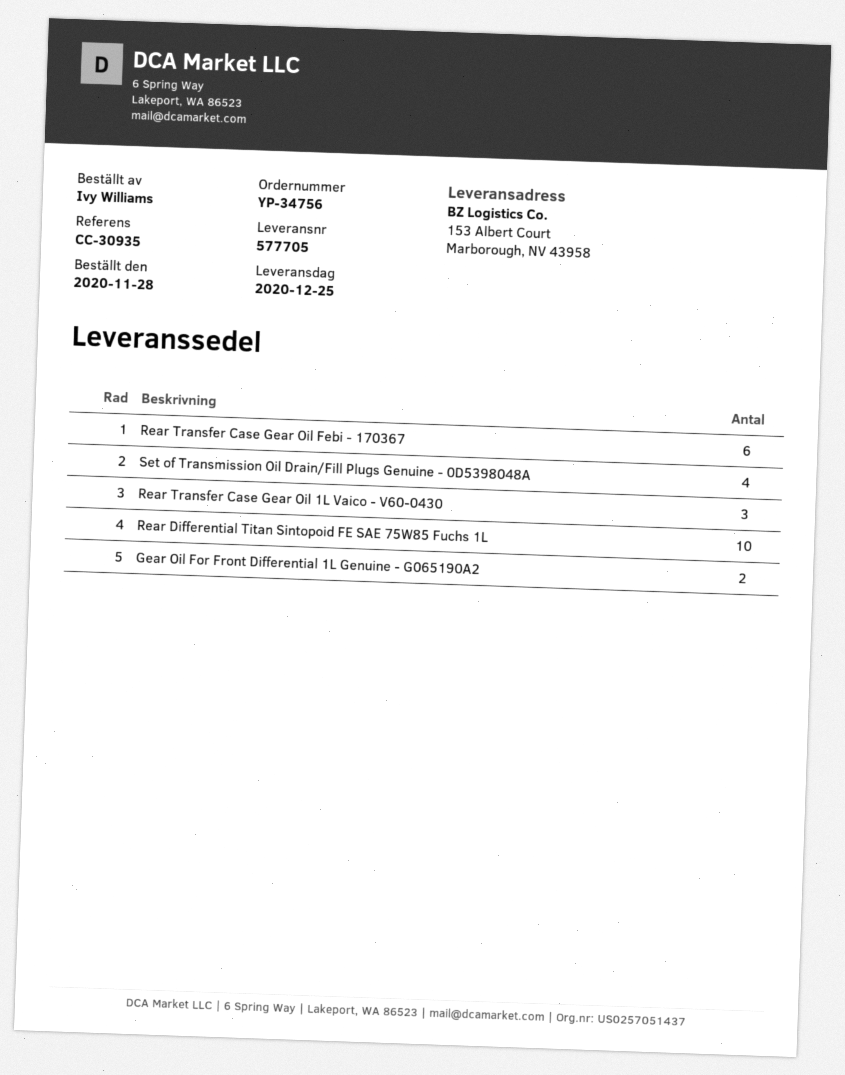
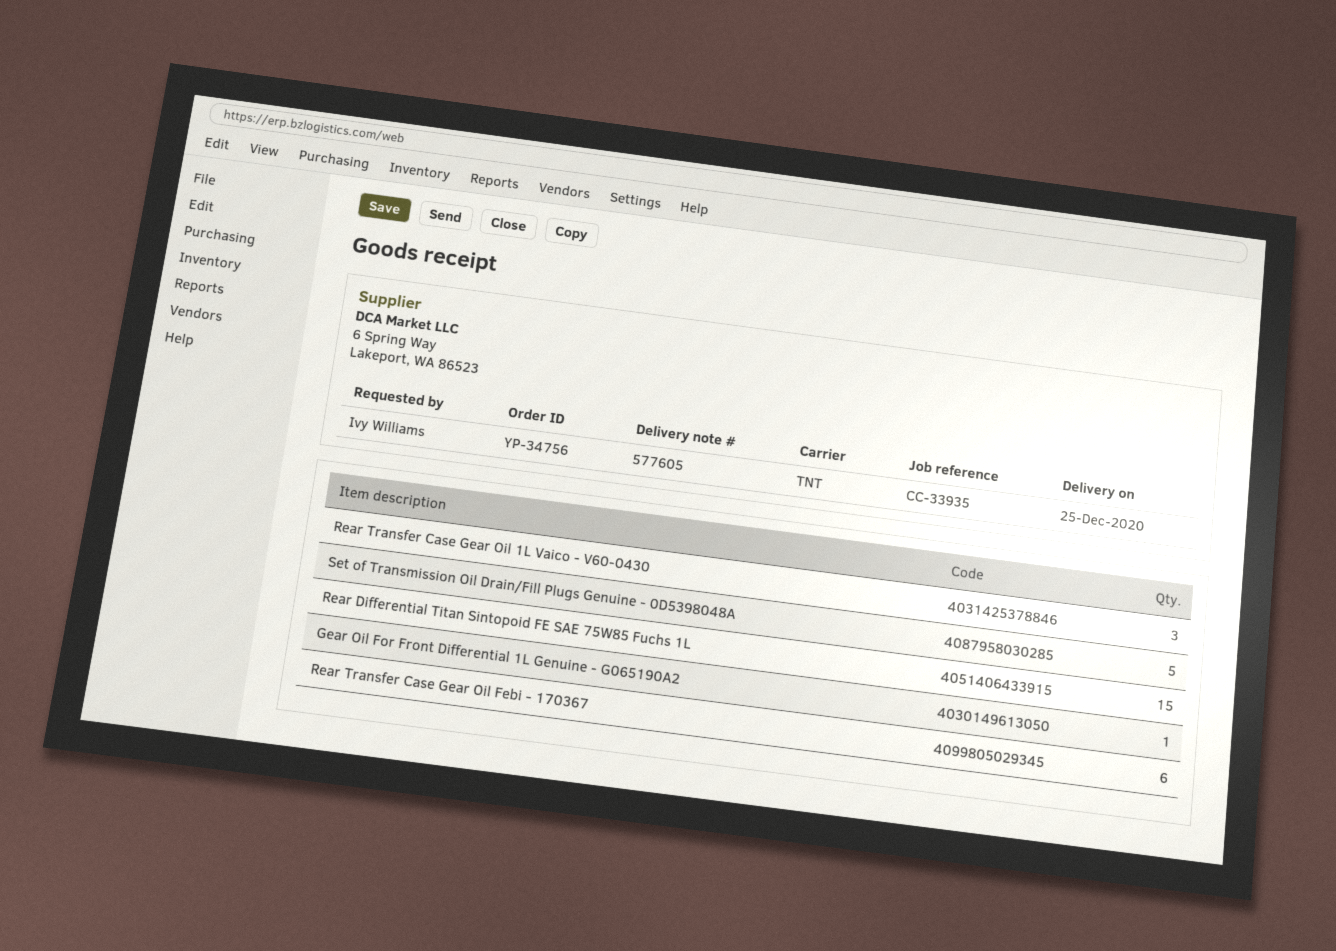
delivery note number: 577705 -> 577605
reference: CC-30935 -> CC-33935
Set of Transmission Oil Drain/Fill Plugs Genuine - 0D5398048A: 4 -> 5
Rear Differential Titan Sintopoid FE SAE 75W85 Fuchs 1L: 10 -> 15
Gear Oil For Front Differential 1L Genuine - G065190A2: 2 -> 1

